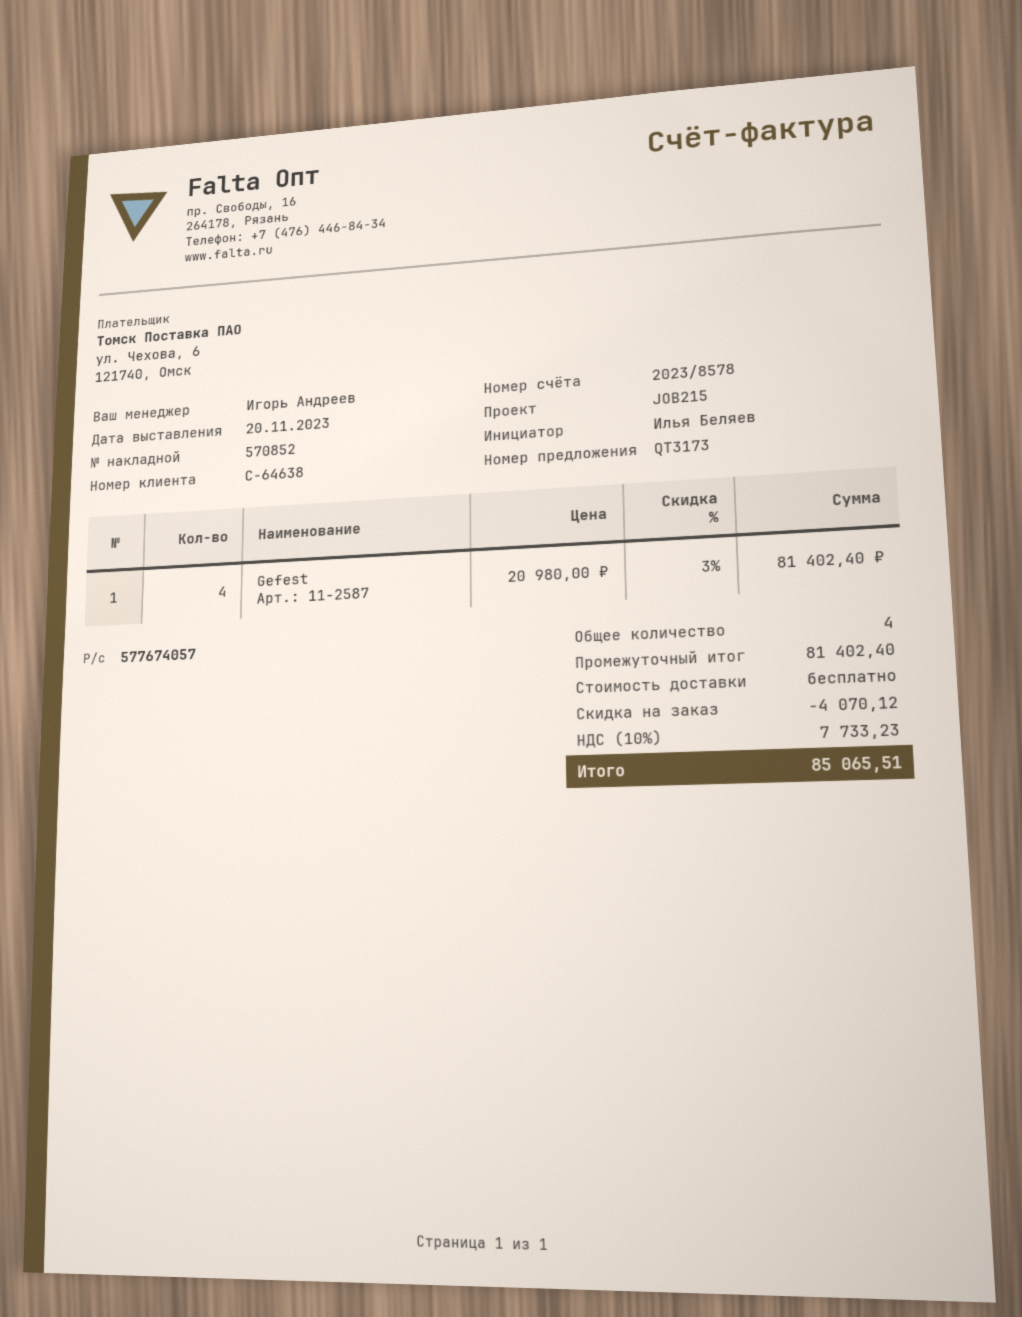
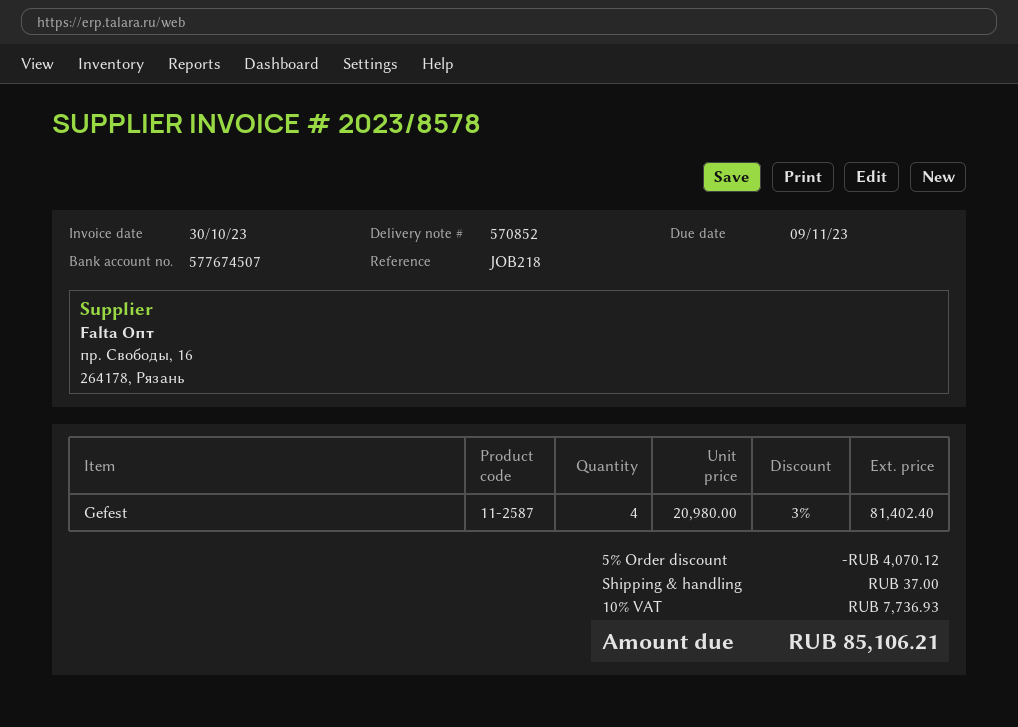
invoice date: 2023-11-20 -> 2023-10-30
reference: JOB215 -> JOB218
bank account: 577674057 -> 577674507
shipping: 0.00 -> 37.00
tax: 10% = 7733.23 -> 10% = 7736.93
total: 85065.51 -> 85106.21

